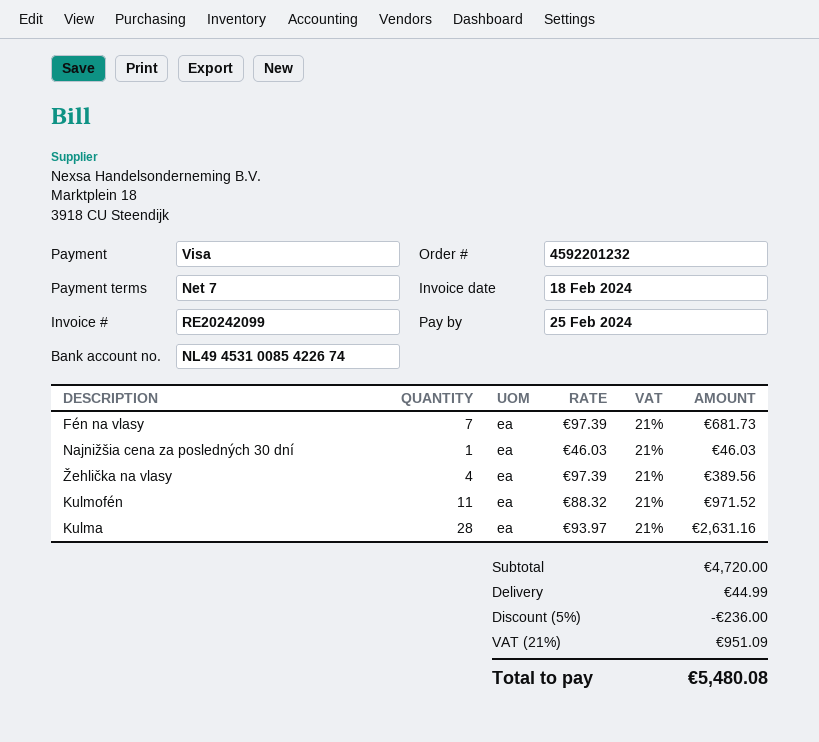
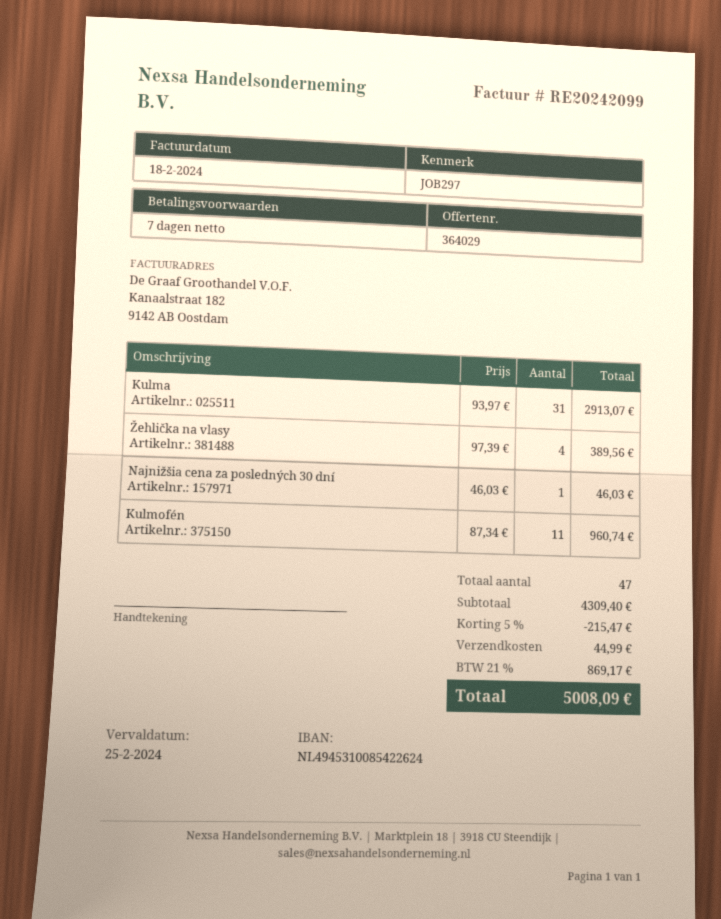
bank account: NL4945310085422674 -> NL4945310085422624
Fén na vlasy: 7 x 97.39 = 681.73 -> none
Kulmofén: 11 x 88.32 = 971.52 -> 11 x 87.34 = 960.74
Kulma: 28 x 93.97 = 2631.16 -> 31 x 93.97 = 2913.07
subtotal: 4720.00 -> 4309.40
discount: 5% = 236.00 -> 5% = 215.47
tax: 21% = 951.09 -> 21% = 869.17
total: 5480.08 -> 5008.09

